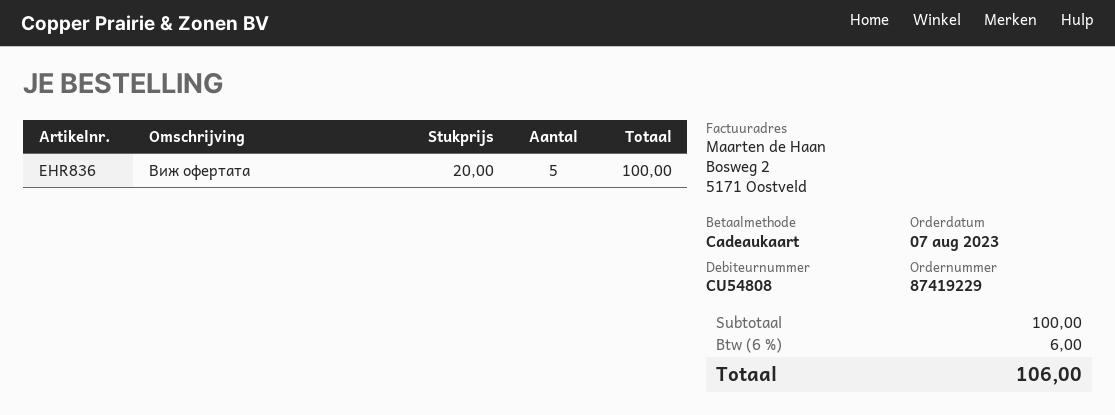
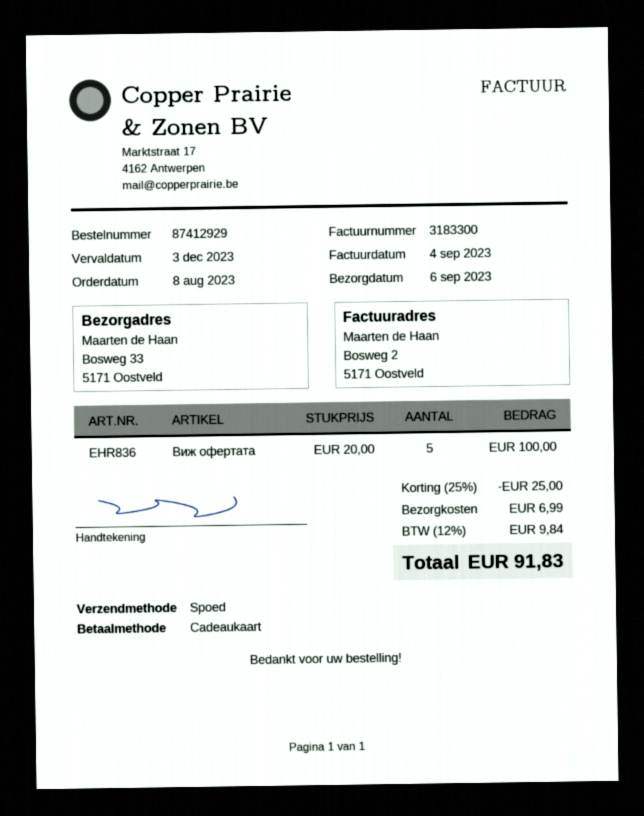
order number: 87419229 -> 87412929
order date: 2023-08-07 -> 2023-08-08
discount: none -> 25% = 25.00
shipping: none -> 6.99
tax: 6% = 6.00 -> 12% = 9.84
total: 106.00 -> 91.83

